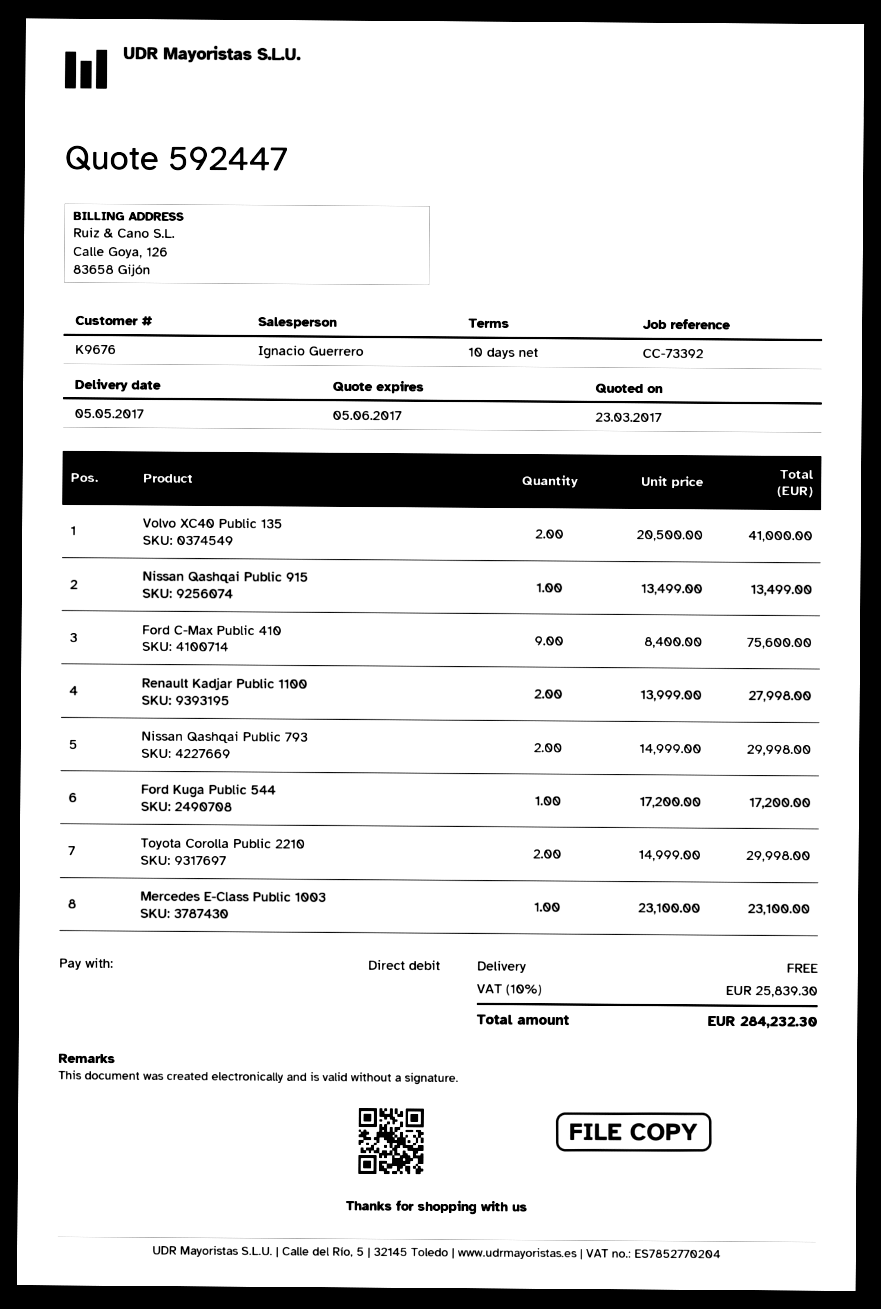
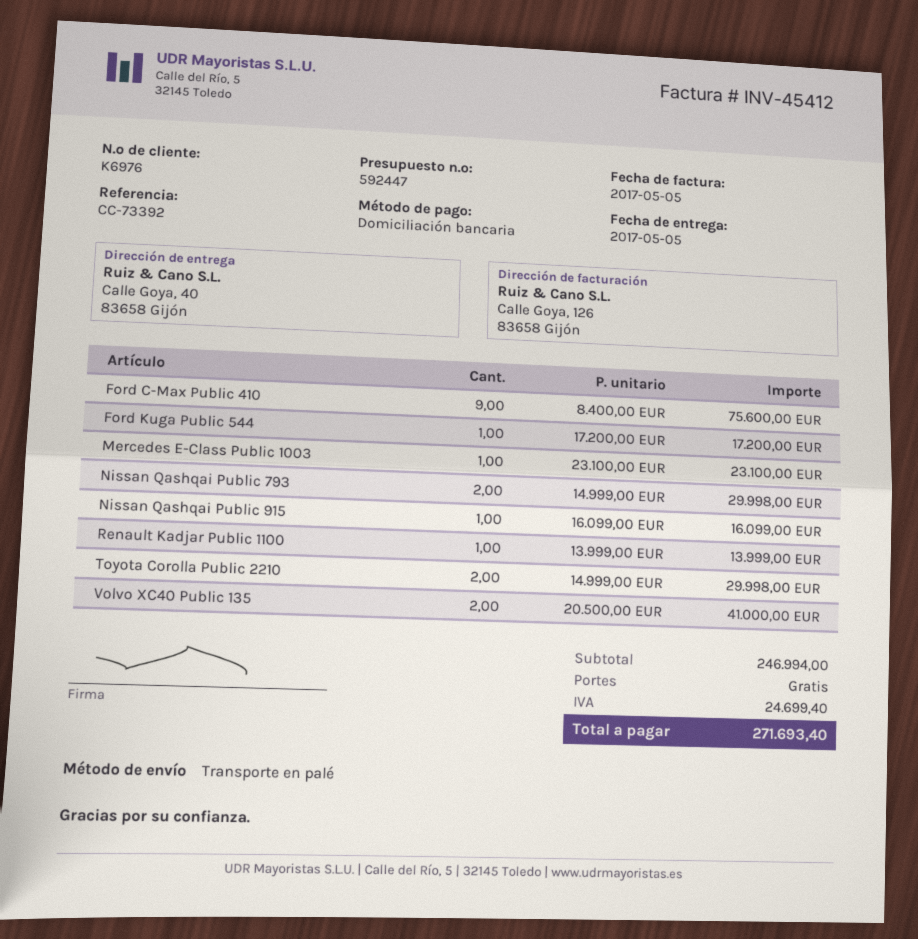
customer number: K9676 -> K6976
Nissan Qashqai Public 915: 1 x 13499.00 = 13499.00 -> 1 x 16099.00 = 16099.00
Renault Kadjar Public 1100: 2 x 13999.00 = 27998.00 -> 1 x 13999.00 = 13999.00
tax: 25839.30 -> 24699.40
total: 284232.30 -> 271693.40

